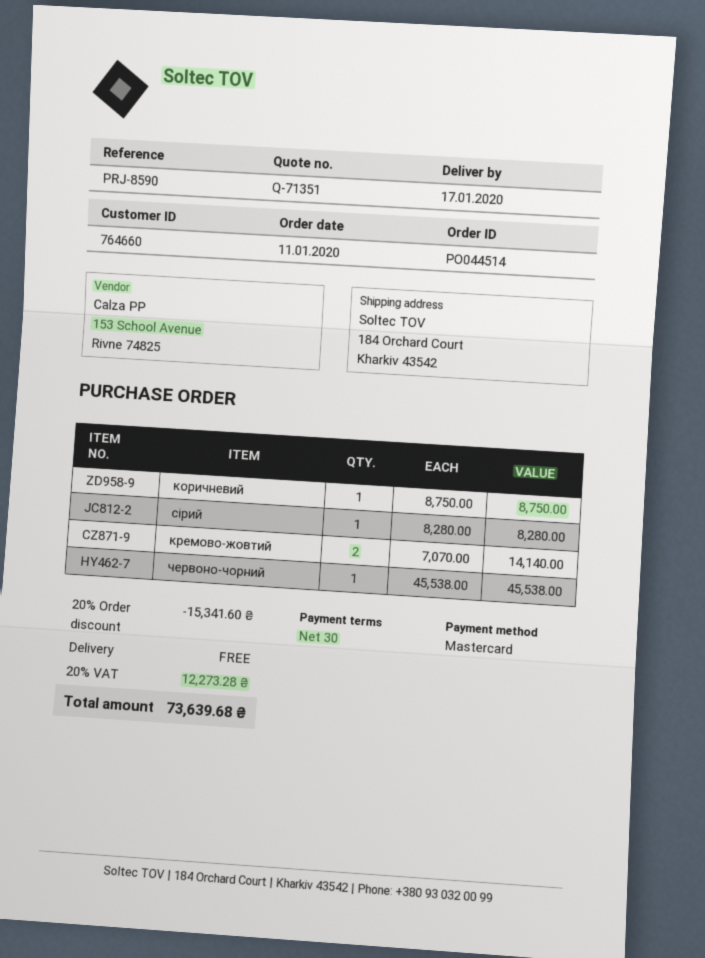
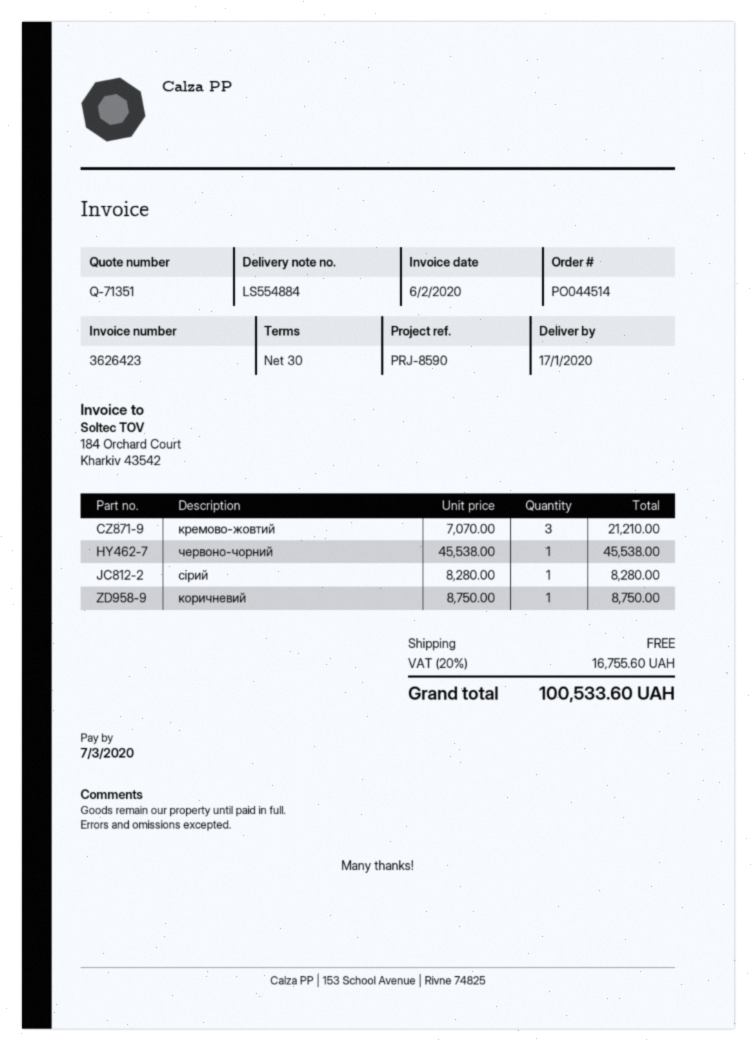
кремово-жовтий: 2 x 7070.00 = 14140.00 -> 3 x 7070.00 = 21210.00
discount: 20% = 15341.60 -> none
tax: 20% = 12273.28 -> 20% = 16755.60
total: 73639.68 -> 100533.60

